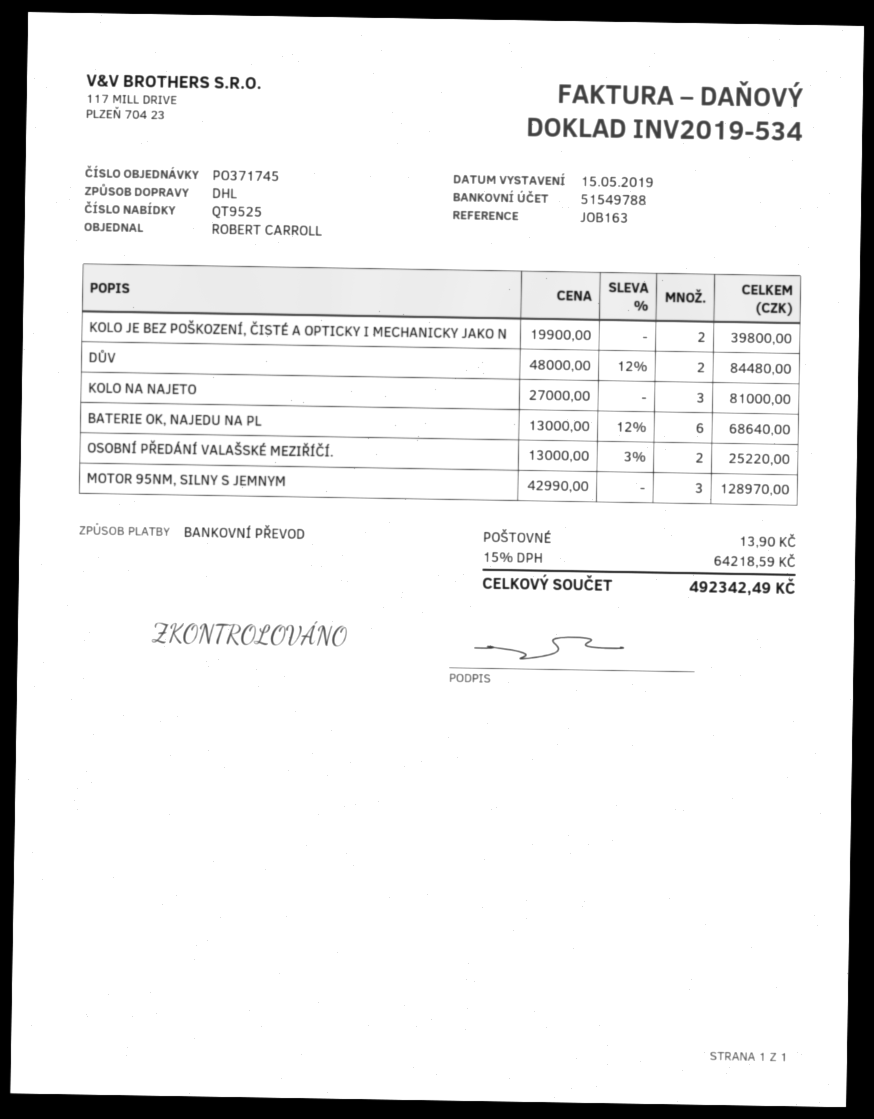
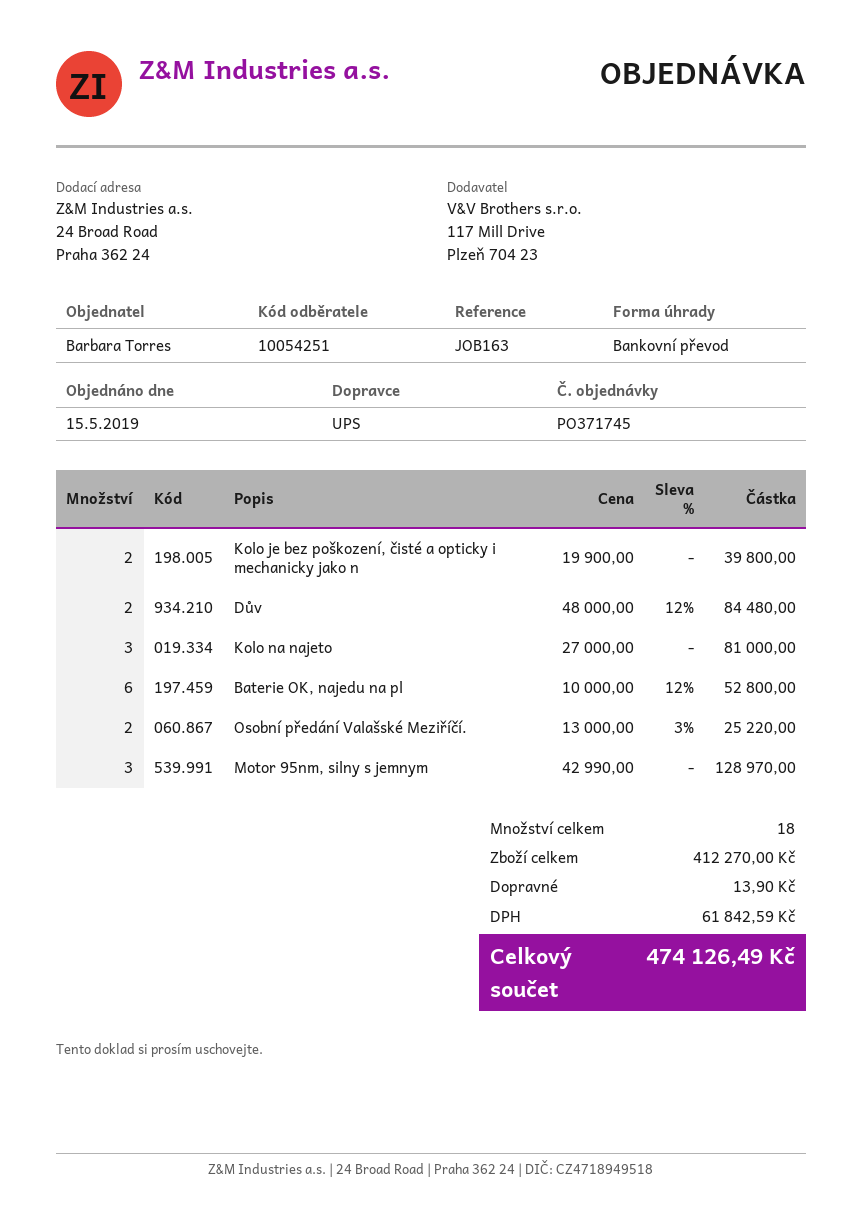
ordered by: ROBERT CARROLL -> Barbara Torres
shipping method: DHL -> UPS
BATERIE OK, NAJEDU NA PL: 6 x 13000.00 - 12% = 68640.00 -> 6 x 10000.00 - 12% = 52800.00
tax: 64218.59 -> 61842.59
total: 492342.49 -> 474126.49

